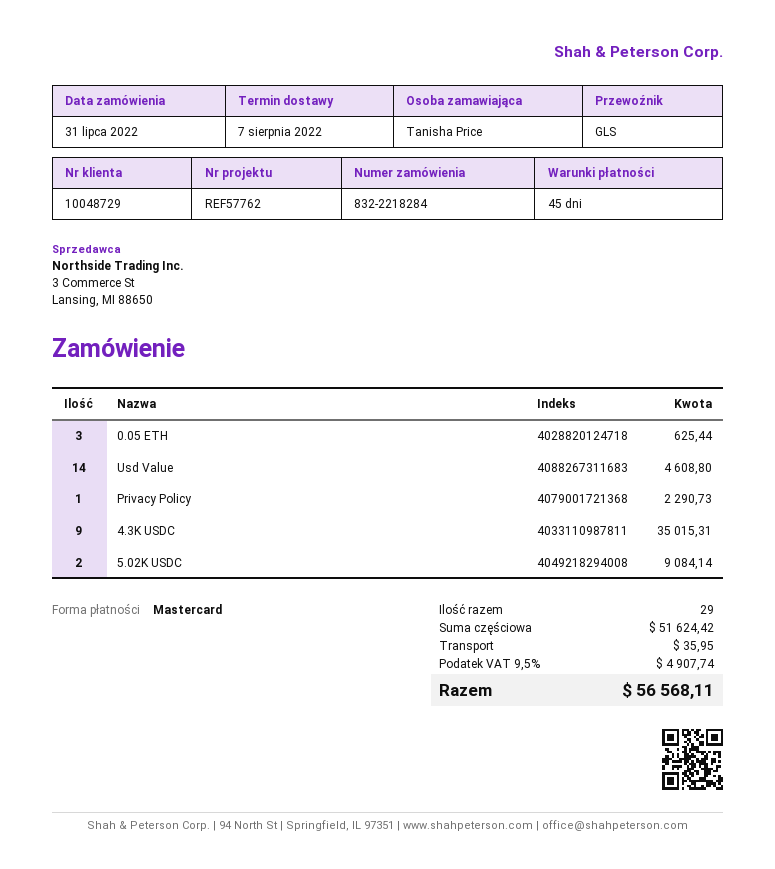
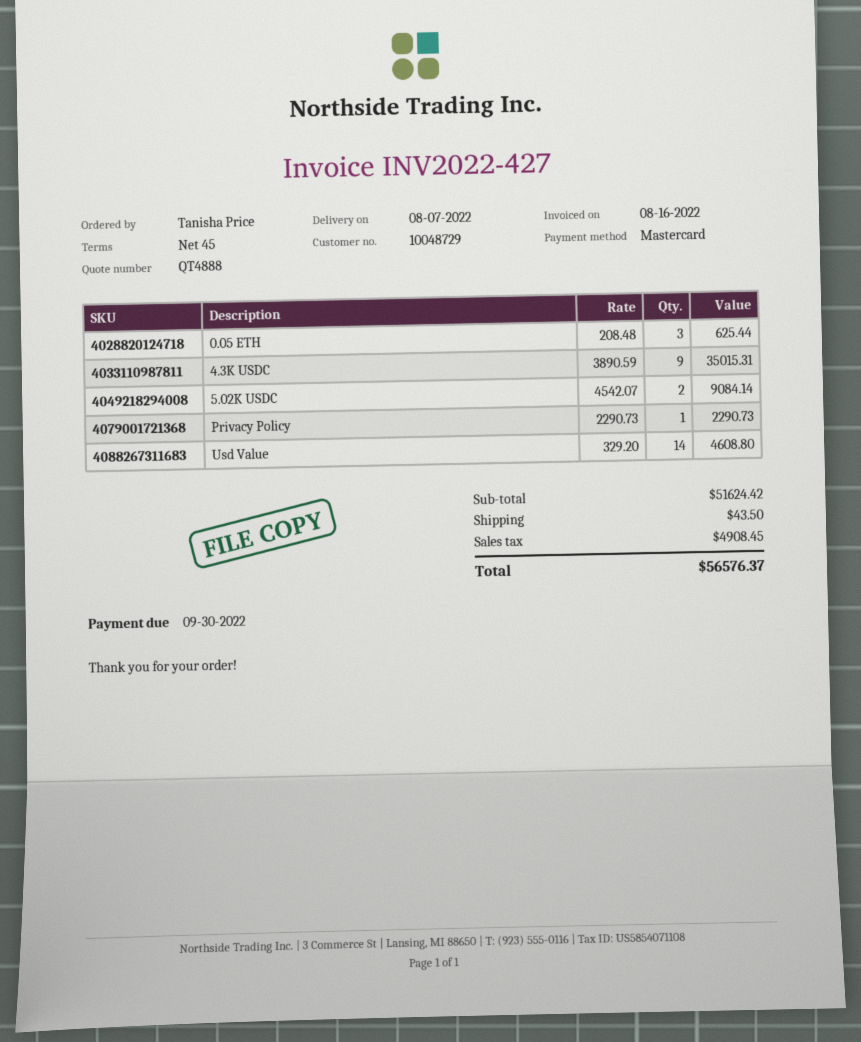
shipping: 35.95 -> 43.50
tax: 4907.74 -> 4908.45
total: 56568.11 -> 56576.37

